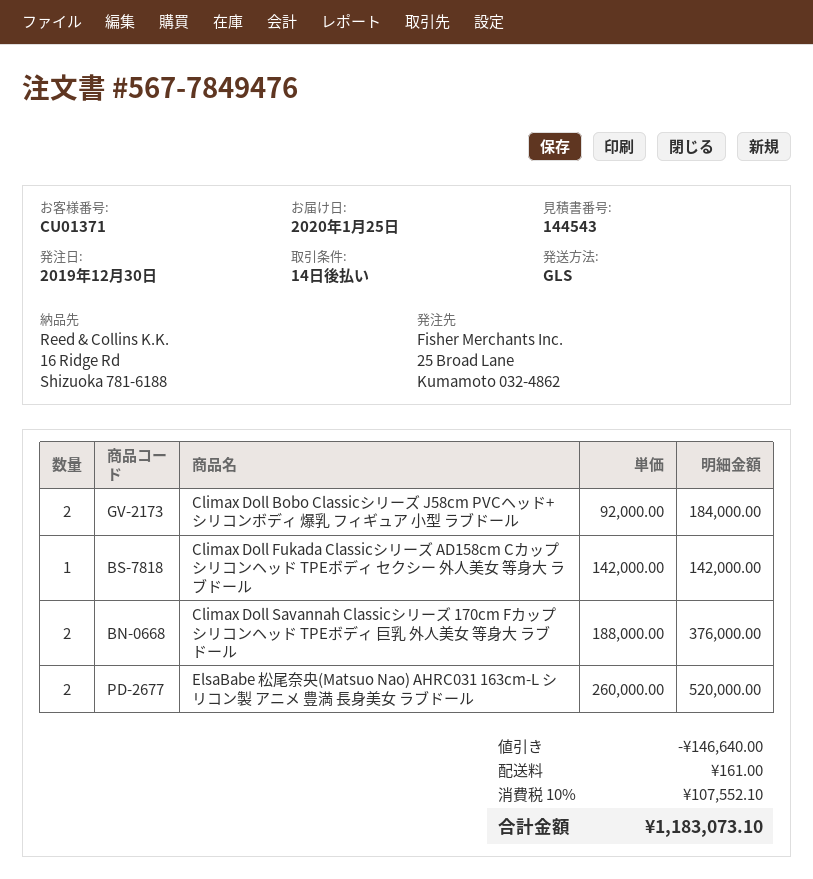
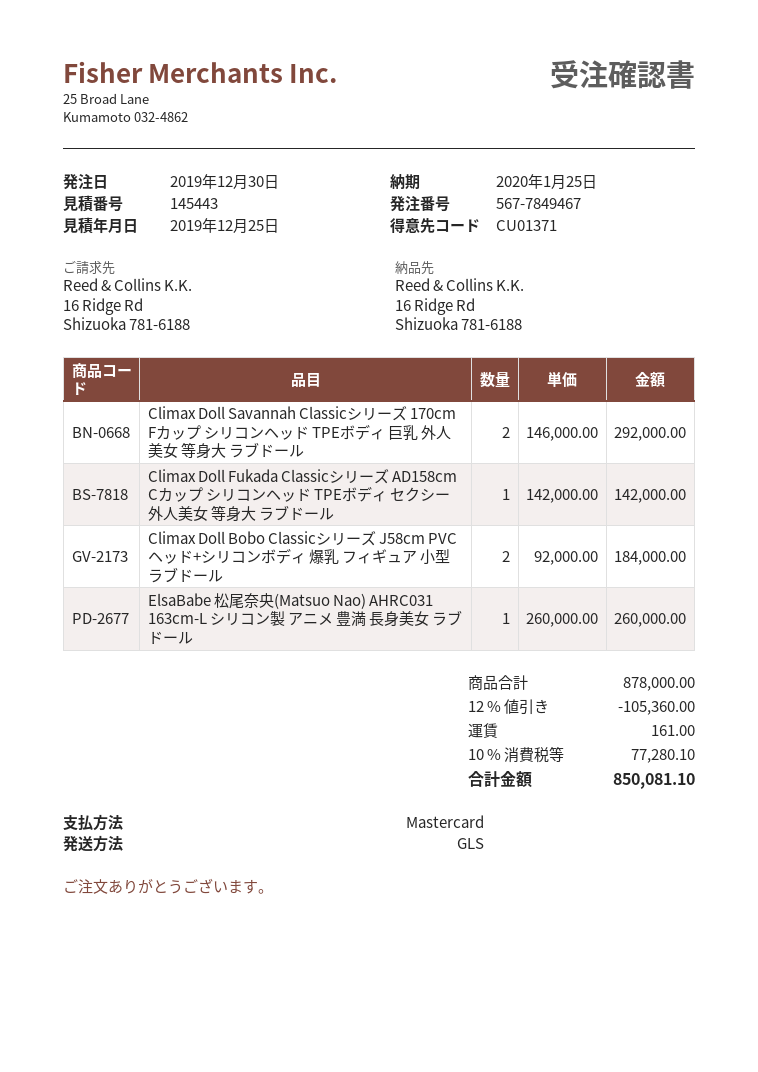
quote number: 144543 -> 145443
order number: 567-7849476 -> 567-7849467
Climax Doll Savannah Classicシリーズ 170cm Fカップ シリコンヘッド TPEボディ 巨乳 外人美女 等身大 ラブドール: 2 x 188000.00 = 376000.00 -> 2 x 146000.00 = 292000.00
ElsaBabe 松尾奈央(Matsuo Nao) AHRC031 163cm-L シリコン製 アニメ 豊満 長身美女 ラブドール: 2 x 260000.00 = 520000.00 -> 1 x 260000.00 = 260000.00
discount: 146640.00 -> 105360.00
tax: 10% = 107552.10 -> 10% = 77280.10
total: 1183073.10 -> 850081.10

